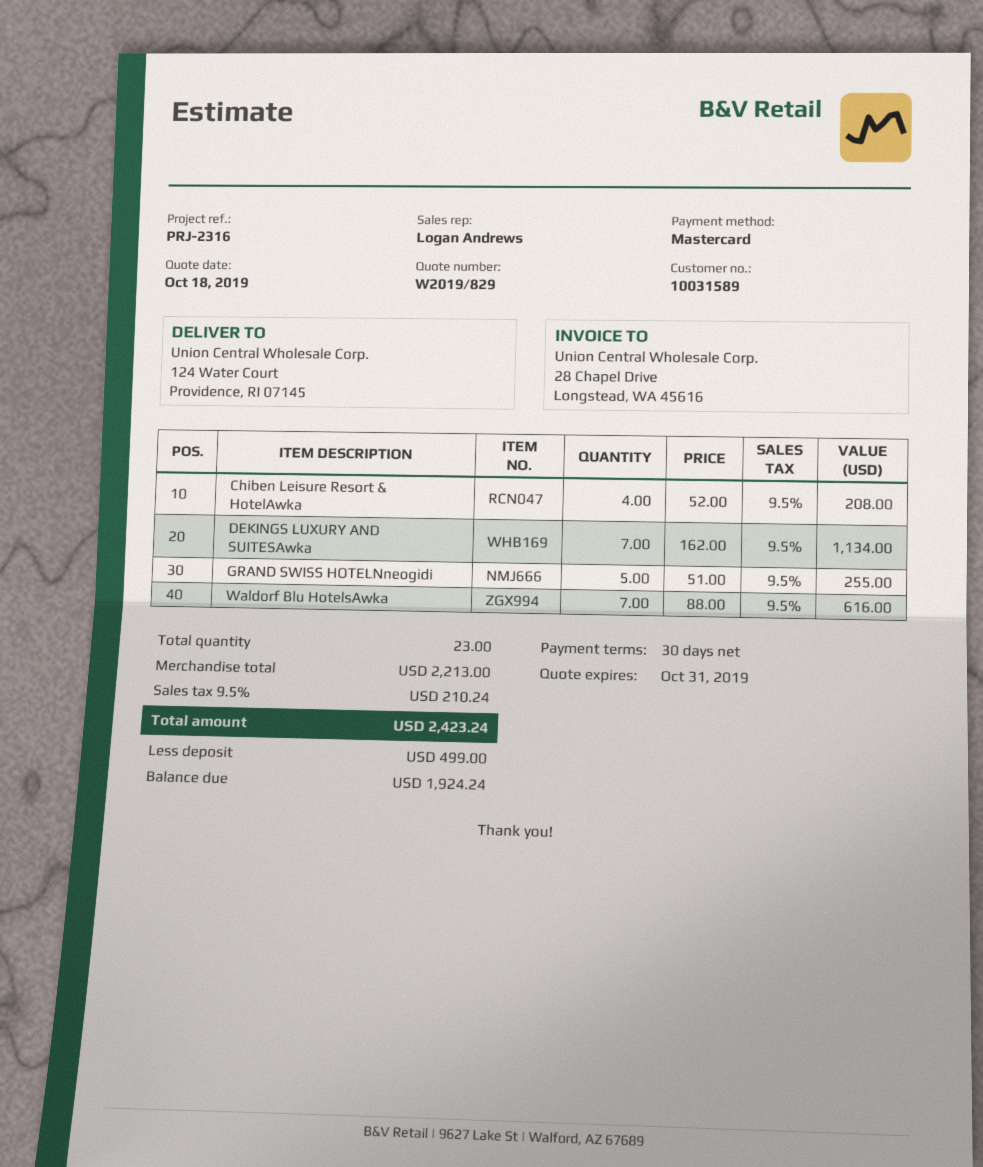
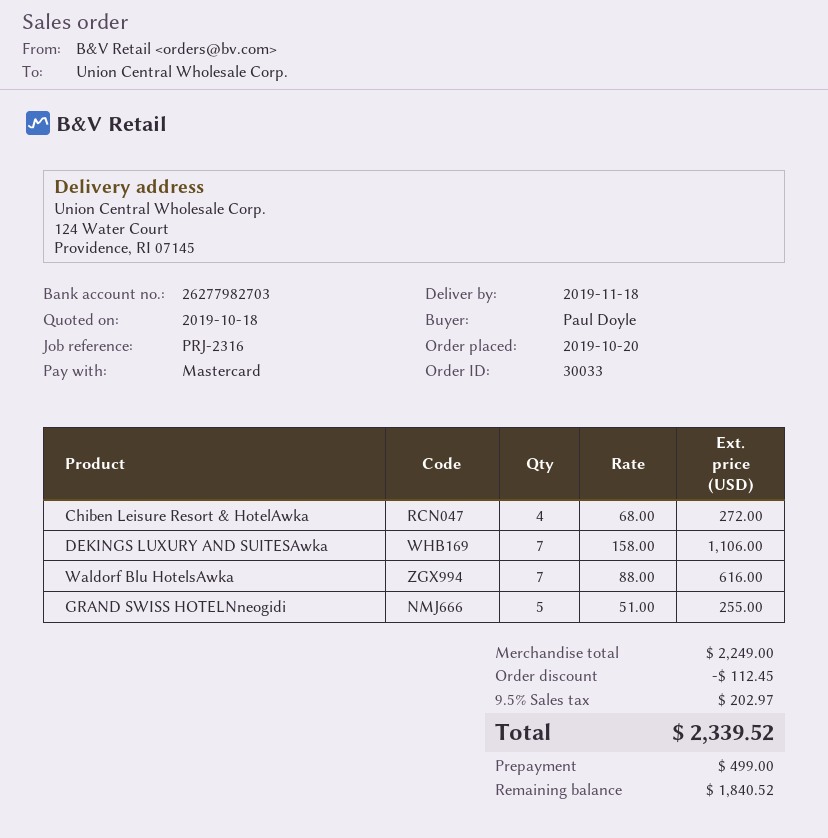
Chiben Leisure Resort & HotelAwka: 4 x 52.00 = 208.00 -> 4 x 68.00 = 272.00
DEKINGS LUXURY AND SUITESAwka: 7 x 162.00 = 1134.00 -> 7 x 158.00 = 1106.00
subtotal: 2213.00 -> 2249.00
discount: none -> 112.45
tax: 9.5% = 210.24 -> 9.5% = 202.97
total: 2423.24 -> 2339.52
balance: 1924.24 -> 1840.52

